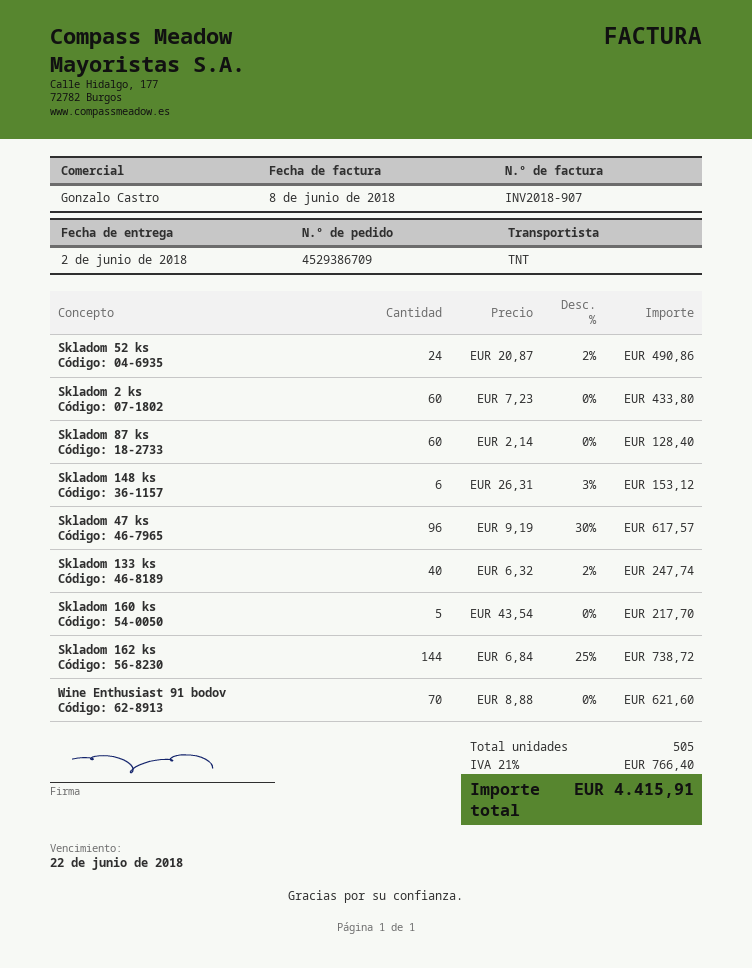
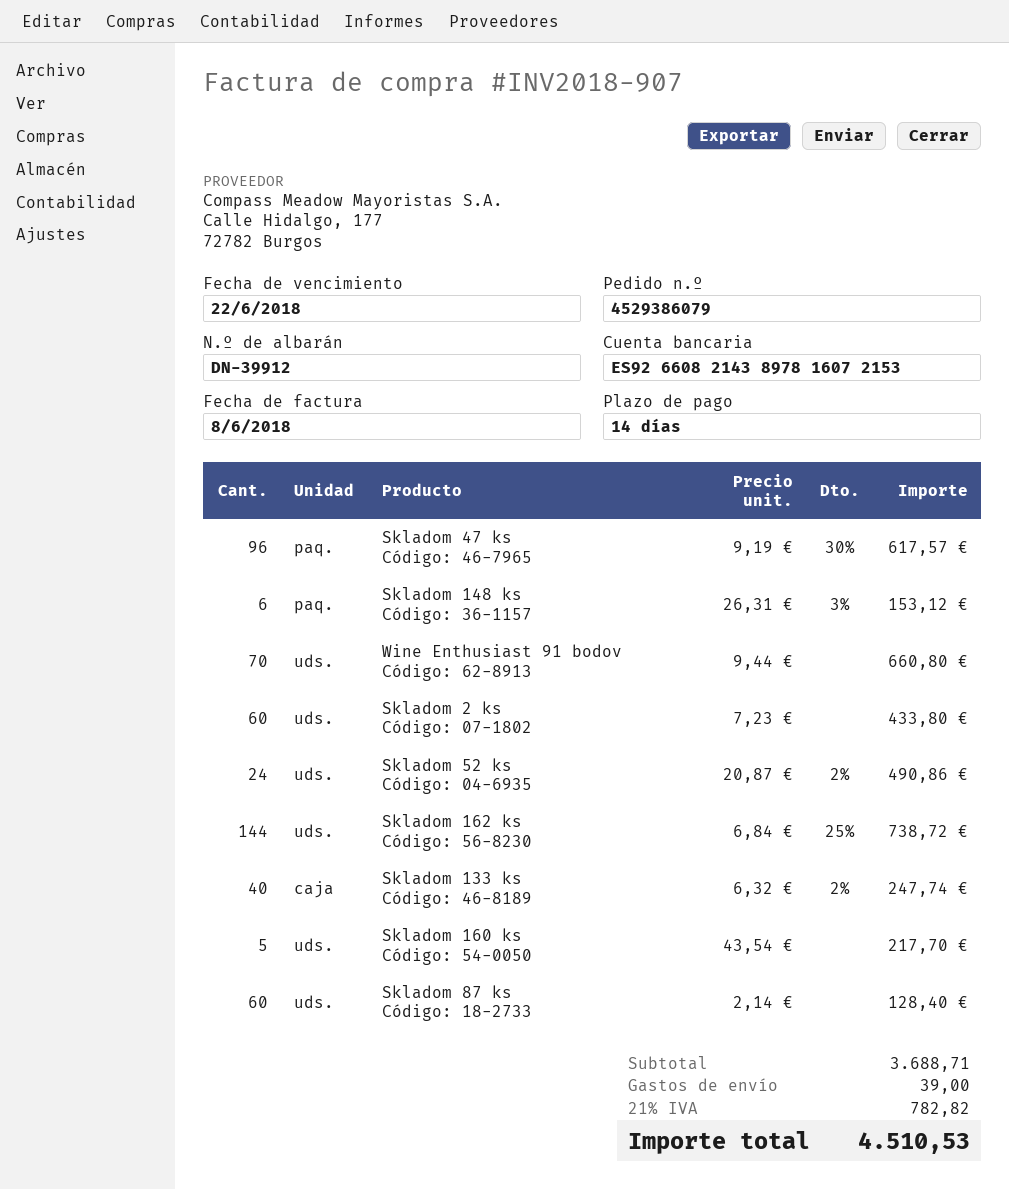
order number: 4529386709 -> 4529386079
Wine Enthusiast 91 bodov: 70 x 8.88 = 621.60 -> 70 x 9.44 = 660.80
shipping: none -> 39.00
tax: 21% = 766.40 -> 21% = 782.82
total: 4415.91 -> 4510.53

